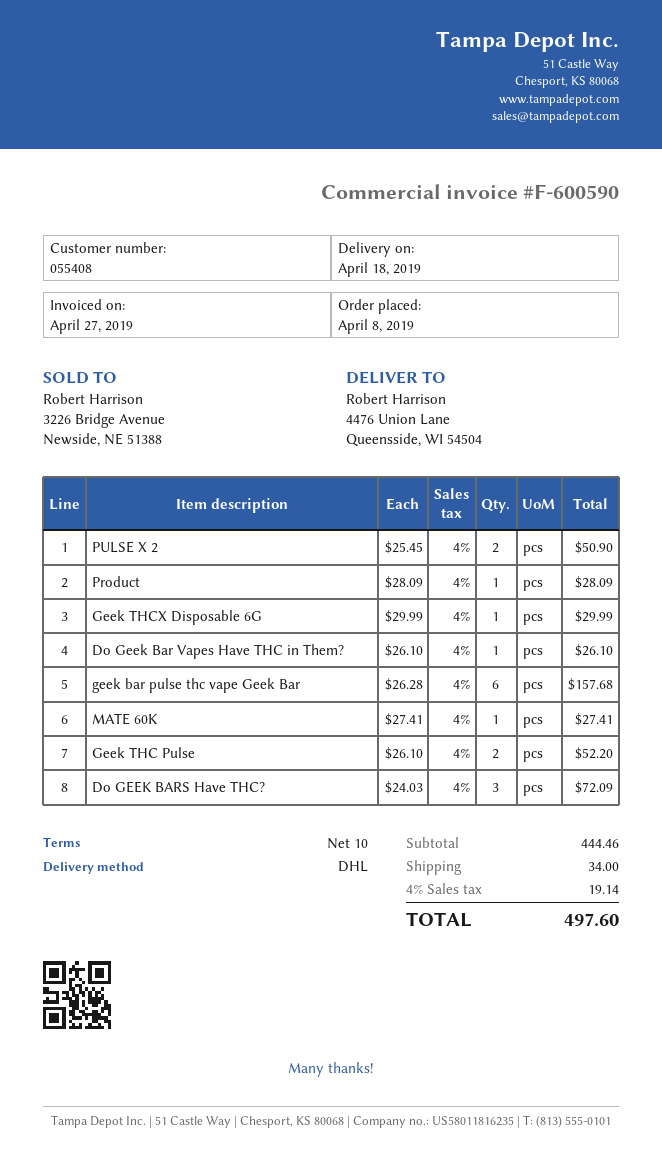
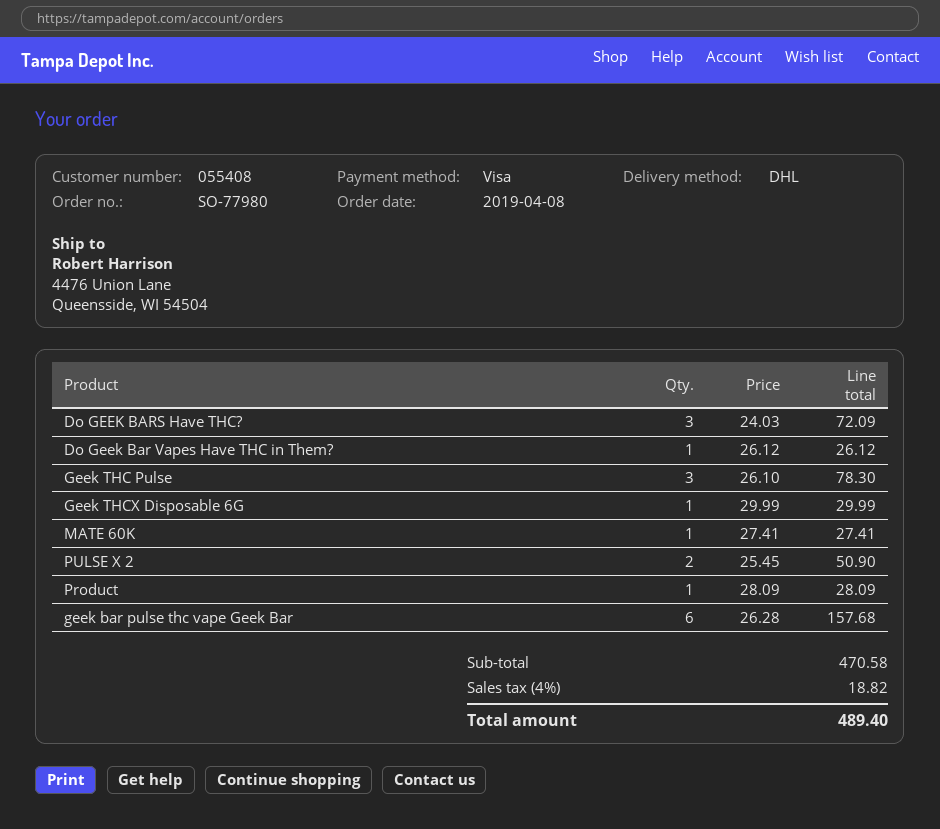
Do Geek Bar Vapes Have THC in Them?: 1 x 26.10 = 26.10 -> 1 x 26.12 = 26.12
Geek THC Pulse: 2 x 26.10 = 52.20 -> 3 x 26.10 = 78.30
subtotal: 444.46 -> 470.58
shipping: 34.00 -> none
tax: 4% = 19.14 -> 4% = 18.82
total: 497.60 -> 489.40

